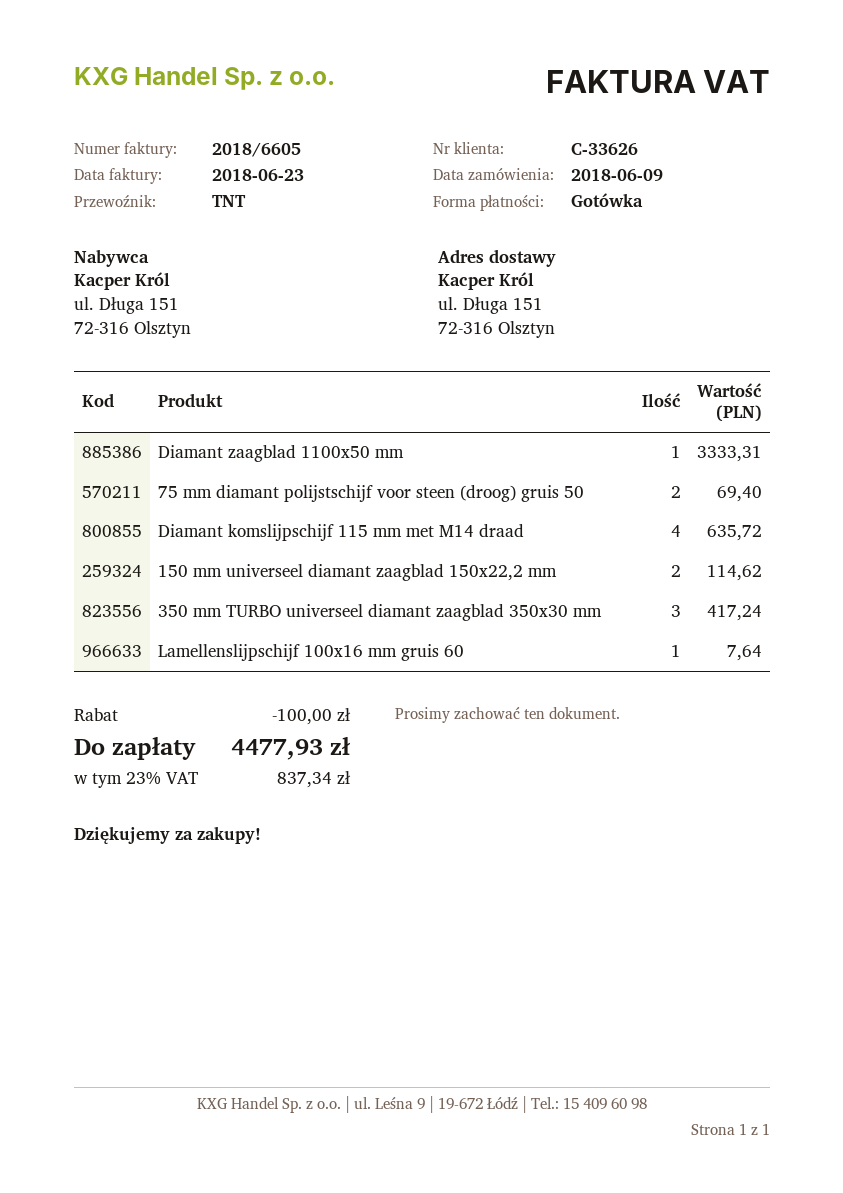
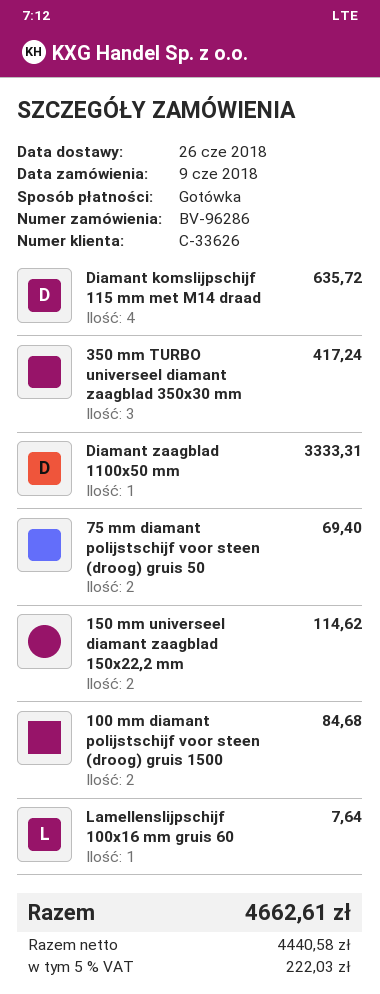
100 mm diamant polijstschijf voor steen (droog) gruis 1500: none -> 2 for 84.68
discount: 100.00 -> none
tax: 23% = 837.34 -> 5% = 222.03
total: 4477.93 -> 4662.61

